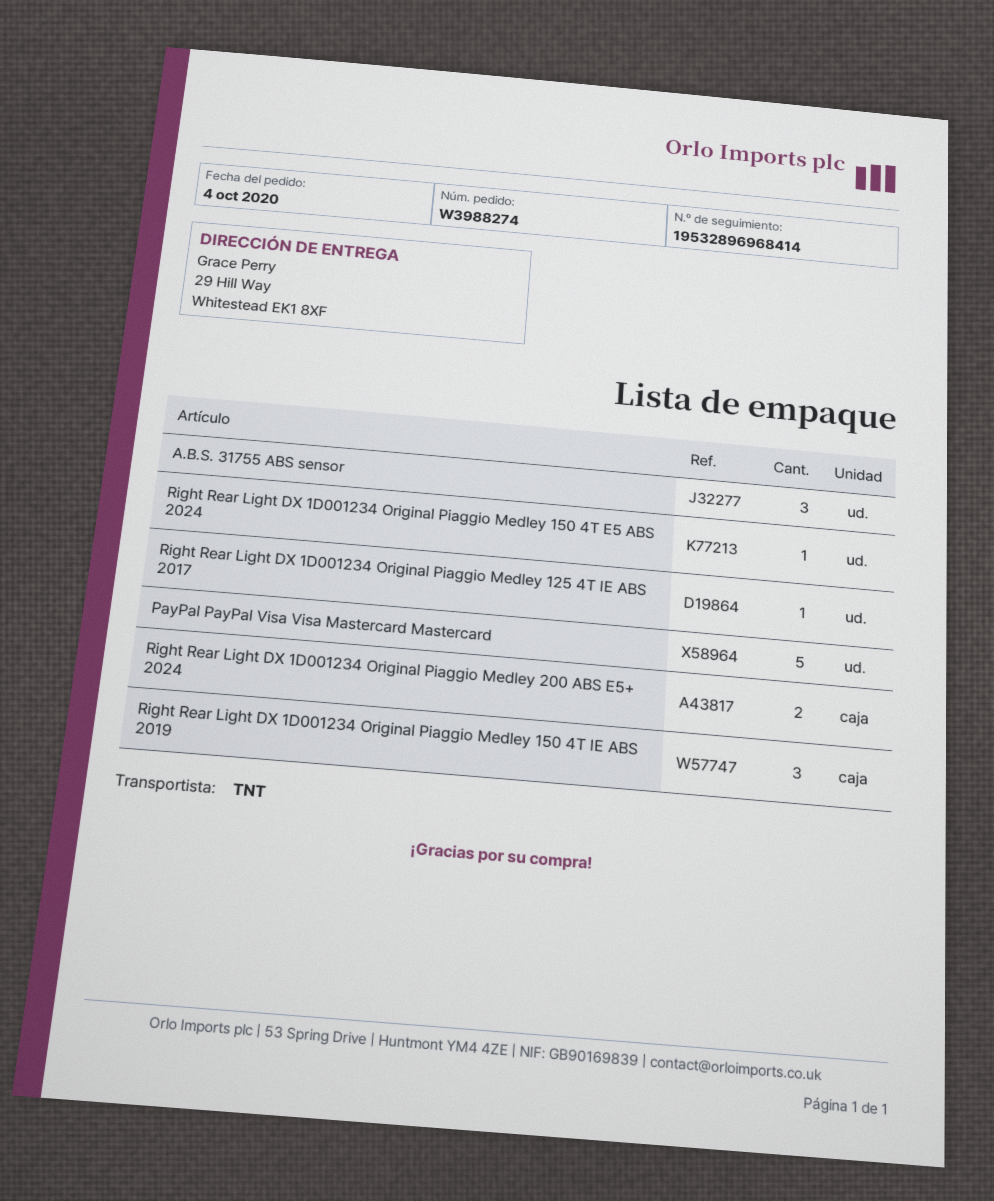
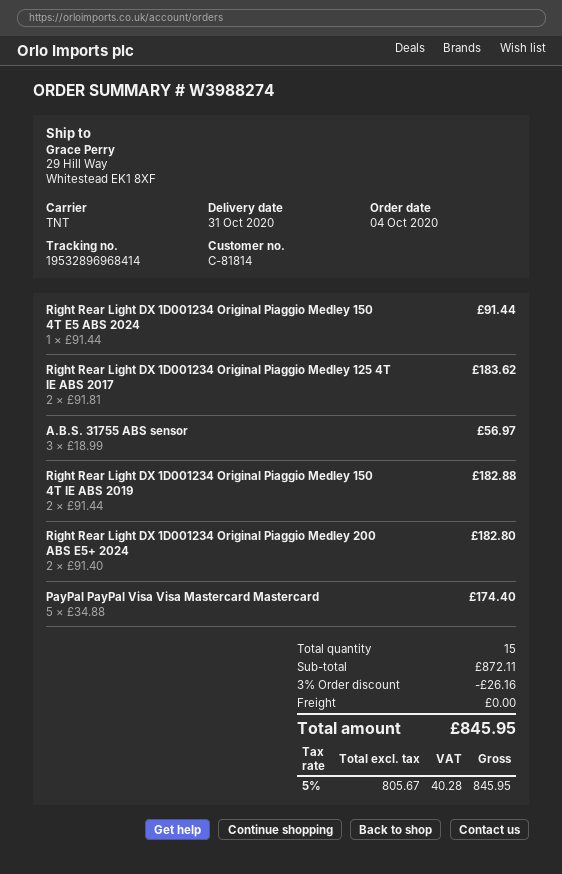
Right Rear Light DX 1D001234 Original Piaggio Medley 125 4T IE ABS 2017: 1 -> 2
Right Rear Light DX 1D001234 Original Piaggio Medley 150 4T IE ABS 2019: 3 -> 2

